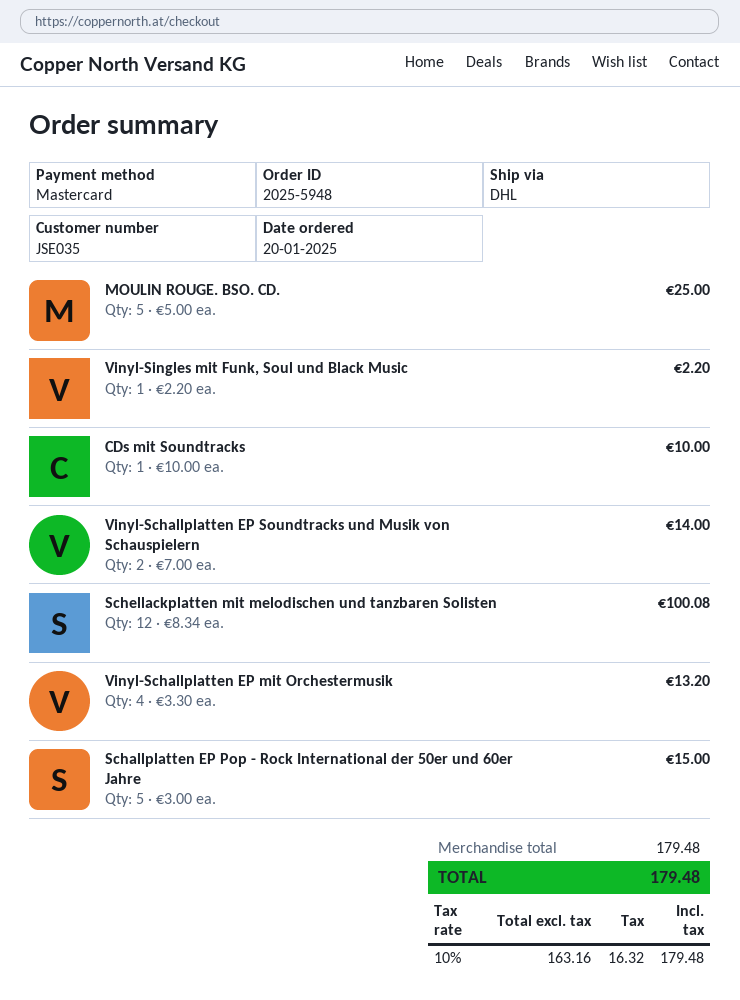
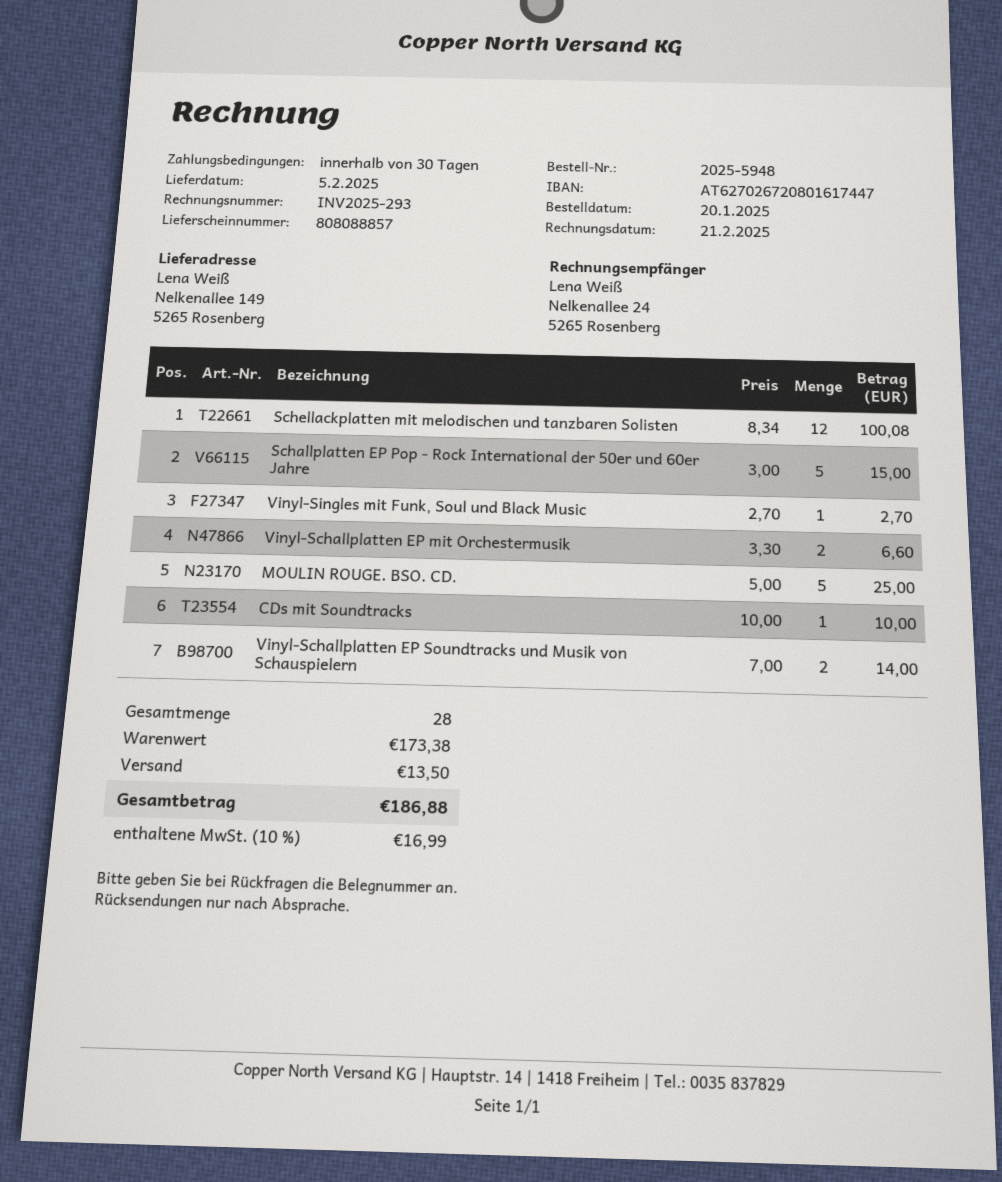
Vinyl-Singles mit Funk, Soul und Black Music: 1 x 2.20 = 2.20 -> 1 x 2.70 = 2.70
Vinyl-Schallplatten EP mit Orchestermusik: 4 x 3.30 = 13.20 -> 2 x 3.30 = 6.60
subtotal: 179.48 -> 173.38
shipping: none -> 13.50
tax: 10% = 16.32 -> 10% = 16.99
total: 179.48 -> 186.88

